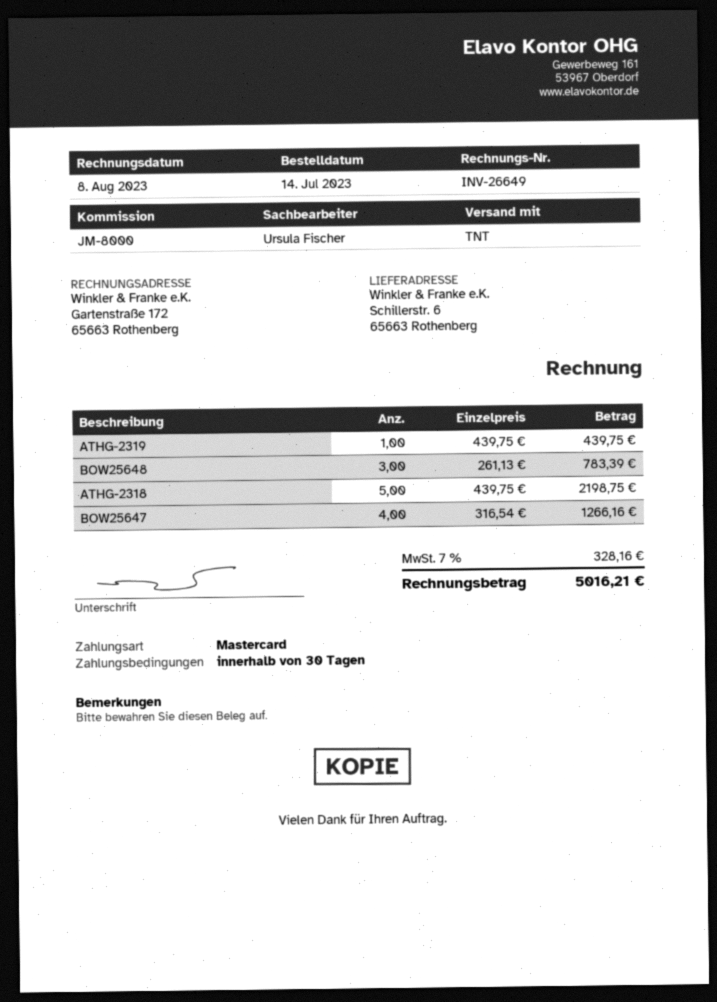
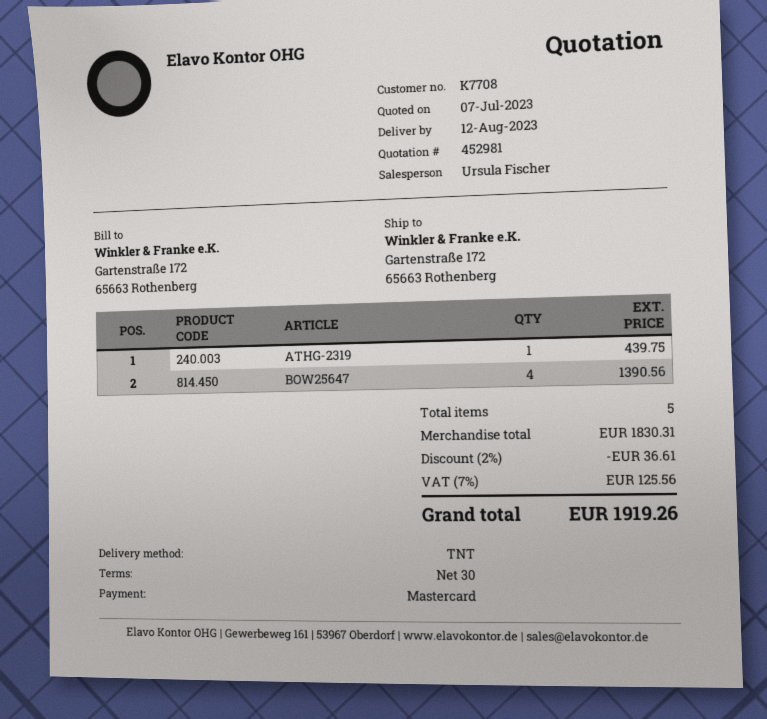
ship to: Schillerstr. 6, 65663 Rothenberg -> Gartenstraße 172, 65663 Rothenberg
BOW25648: 3 for 783.39 -> none
ATHG-2318: 5 for 2198.75 -> none
BOW25647: 4 for 1266.16 -> 4 for 1390.56
discount: none -> 2% = 36.61
tax: 7% = 328.16 -> 7% = 125.56
total: 5016.21 -> 1919.26

